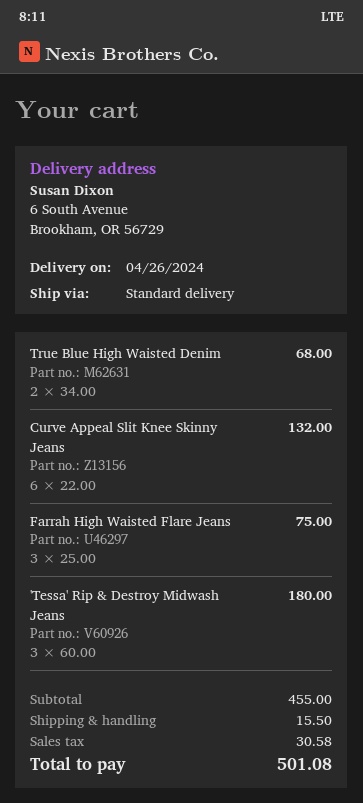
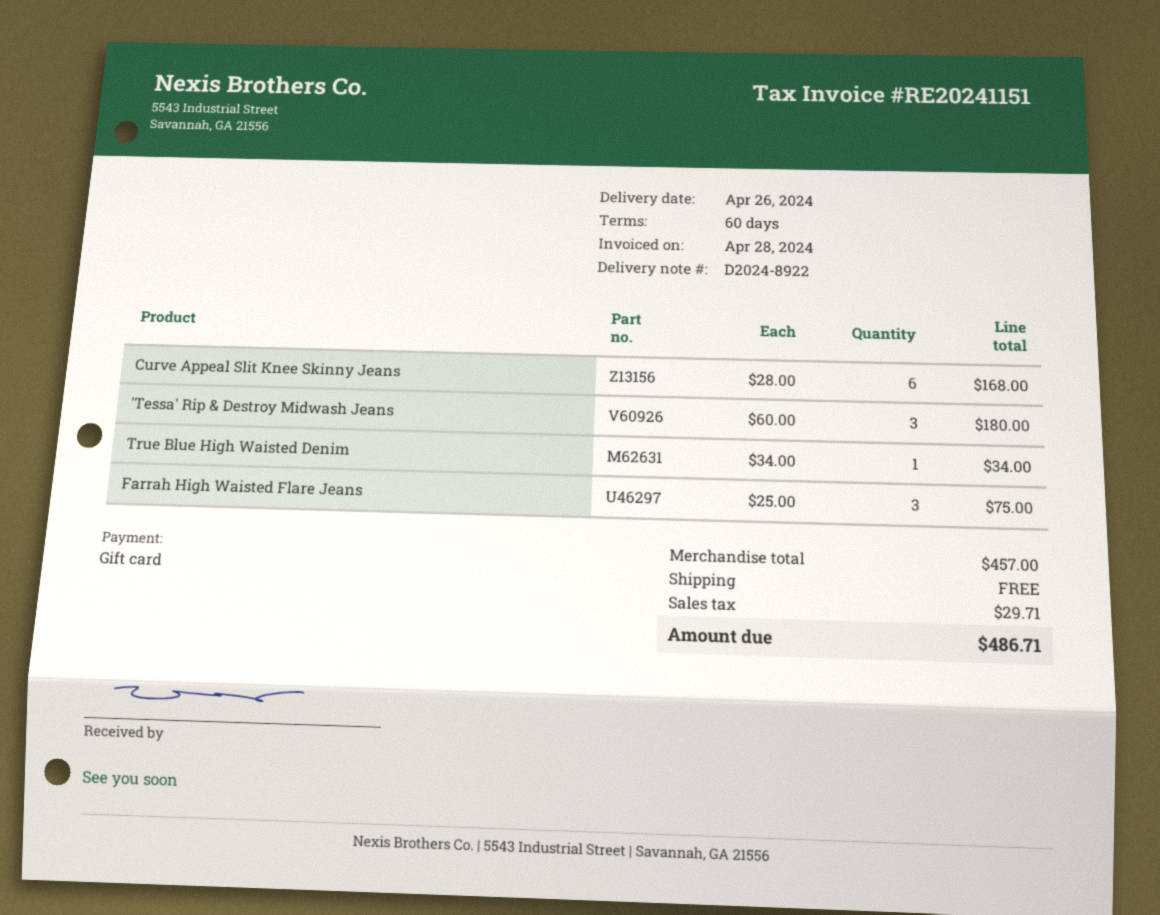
True Blue High Waisted Denim: 2 x 34.00 = 68.00 -> 1 x 34.00 = 34.00
Curve Appeal Slit Knee Skinny Jeans: 6 x 22.00 = 132.00 -> 6 x 28.00 = 168.00
subtotal: 455.00 -> 457.00
shipping: 15.50 -> 0.00
tax: 30.58 -> 29.71
total: 501.08 -> 486.71

